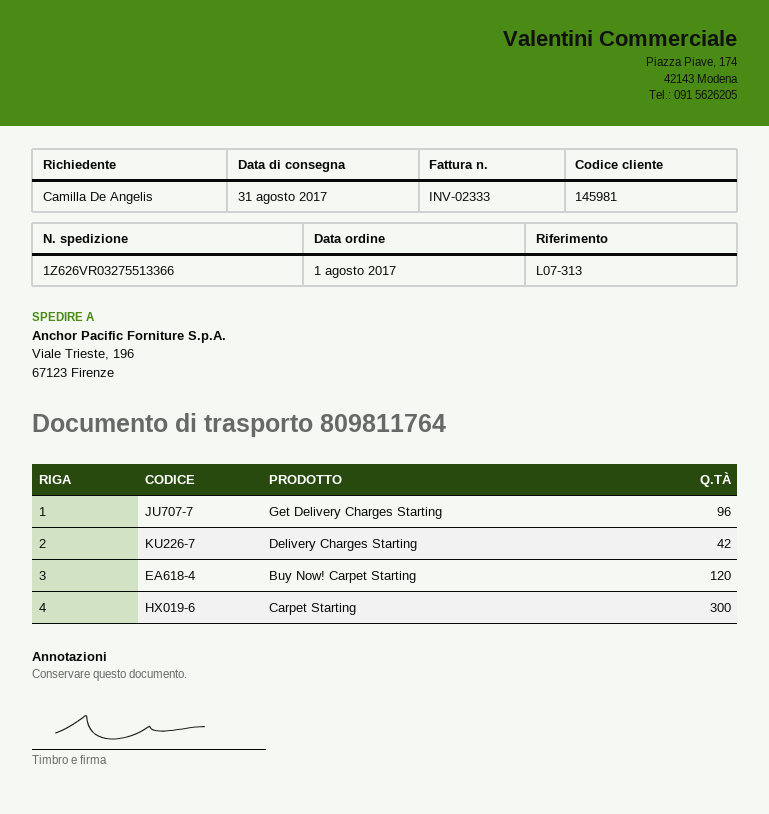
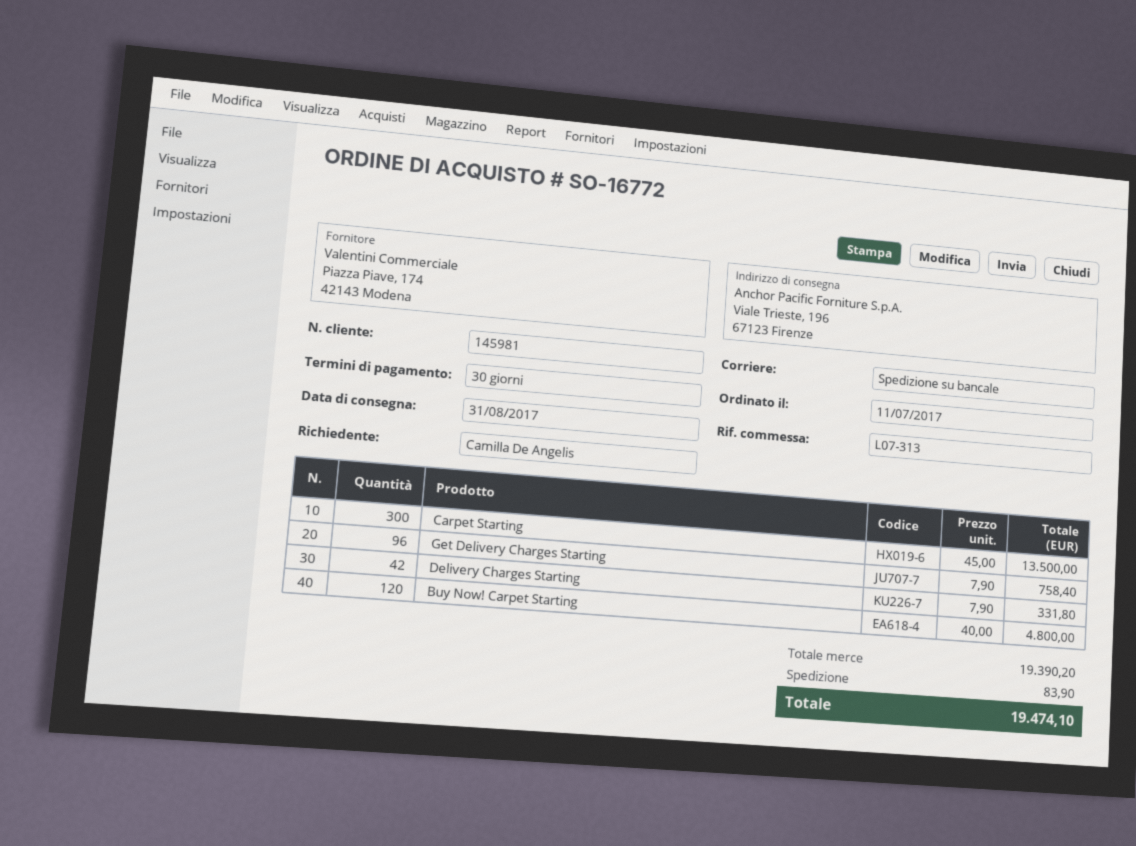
order date: 2017-08-01 -> 2017-07-11

